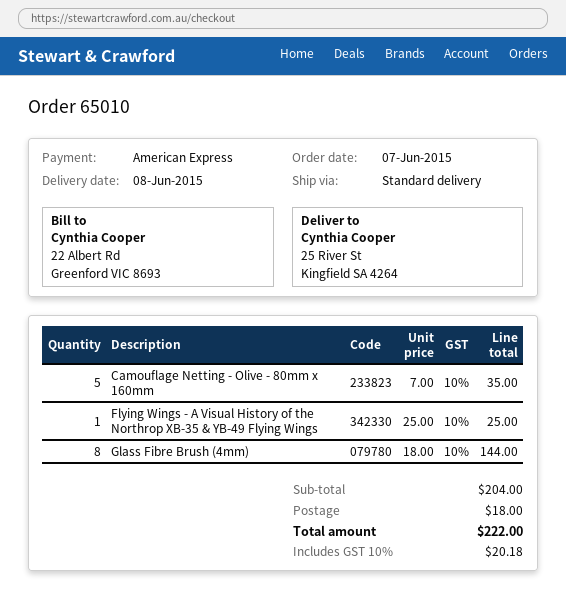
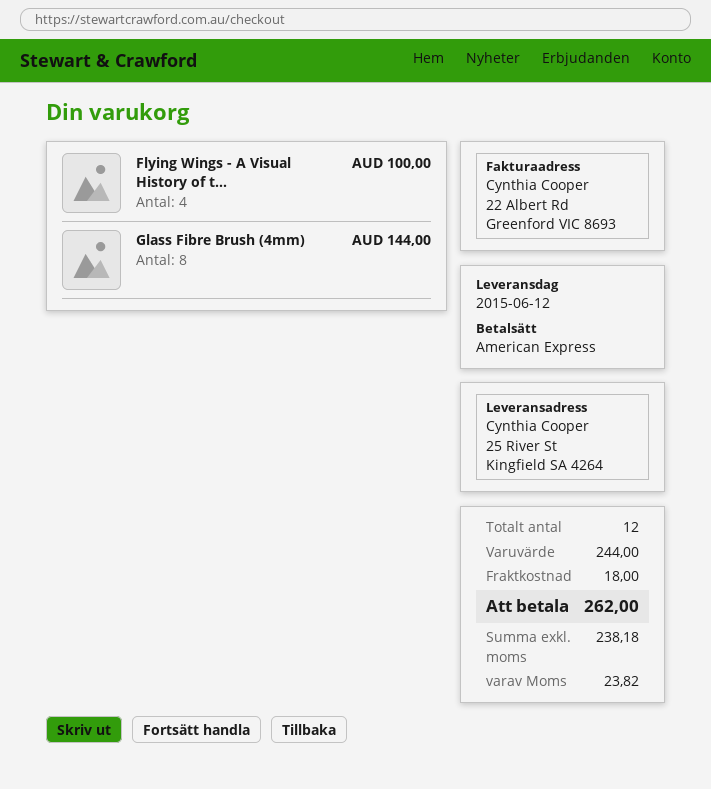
delivery date: 2015-06-08 -> 2015-06-12
Camouflage Netting - Olive - 80mm x 160mm: 5 for 35.00 -> none
Flying Wings - A Visual History of the Northrop XB-35 & YB-49 Flying Wings: 1 for 25.00 -> 4 for 100.00
subtotal: 204.00 -> 244.00
tax: 20.18 -> 23.82
total: 222.00 -> 262.00

